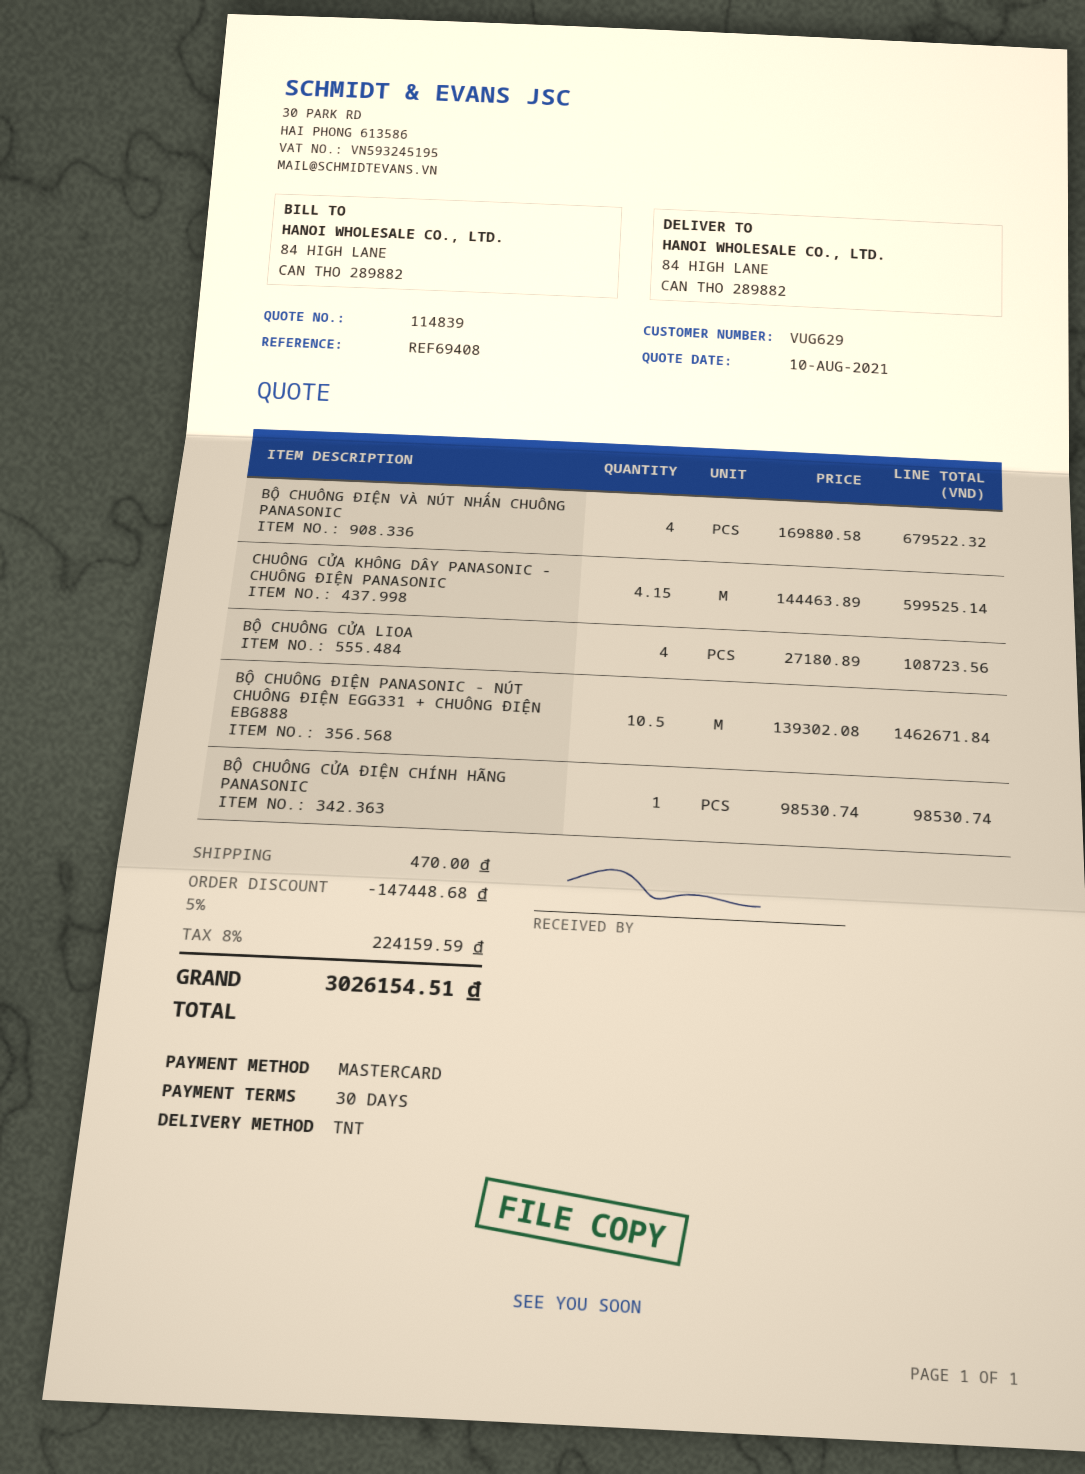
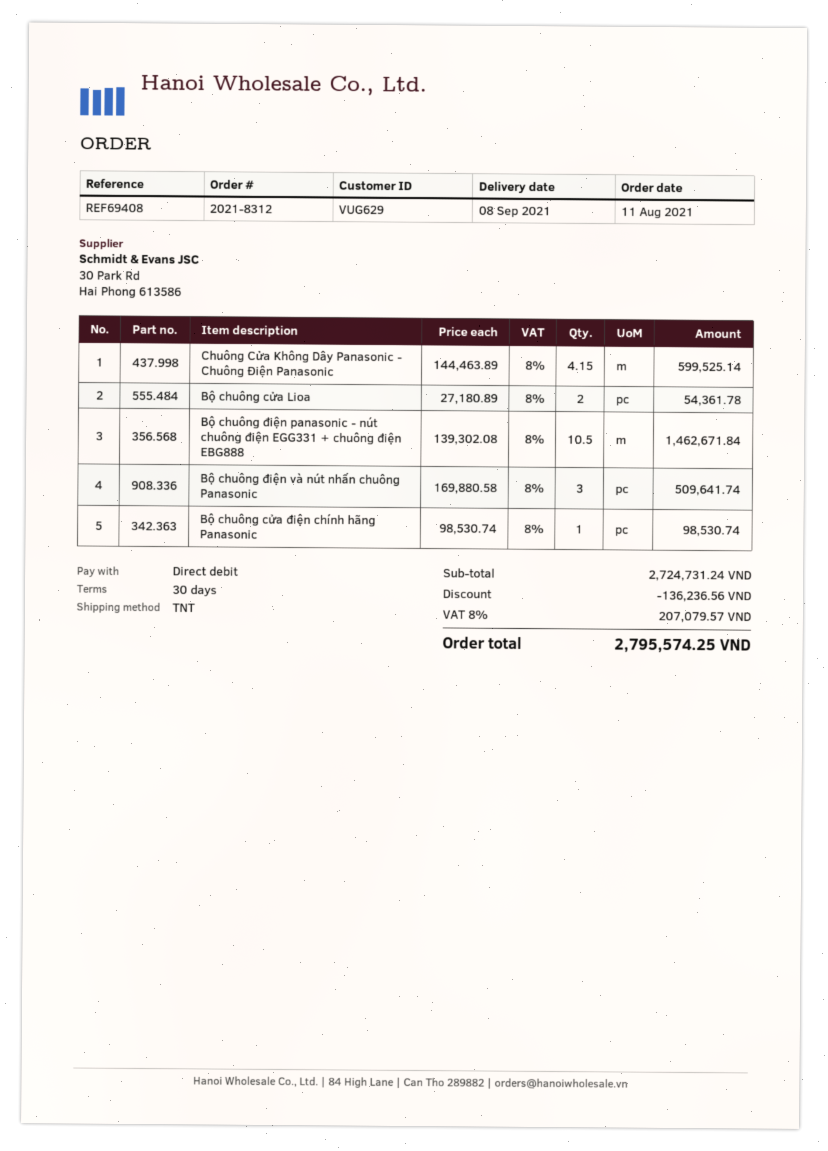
payment method: Mastercard -> direct debit
BỘ CHUÔNG ĐIỆN VÀ NÚT NHẤN CHUÔNG PANASONIC: 4 x 169880.58 = 679522.32 -> 3 x 169880.58 = 509641.74
BỘ CHUÔNG CỬA LIOA: 4 x 27180.89 = 108723.56 -> 2 x 27180.89 = 54361.78
discount: 147448.68 -> 136236.56
shipping: 470.00 -> none
tax: 8% = 224159.59 -> 8% = 207079.57
total: 3026154.51 -> 2795574.25

